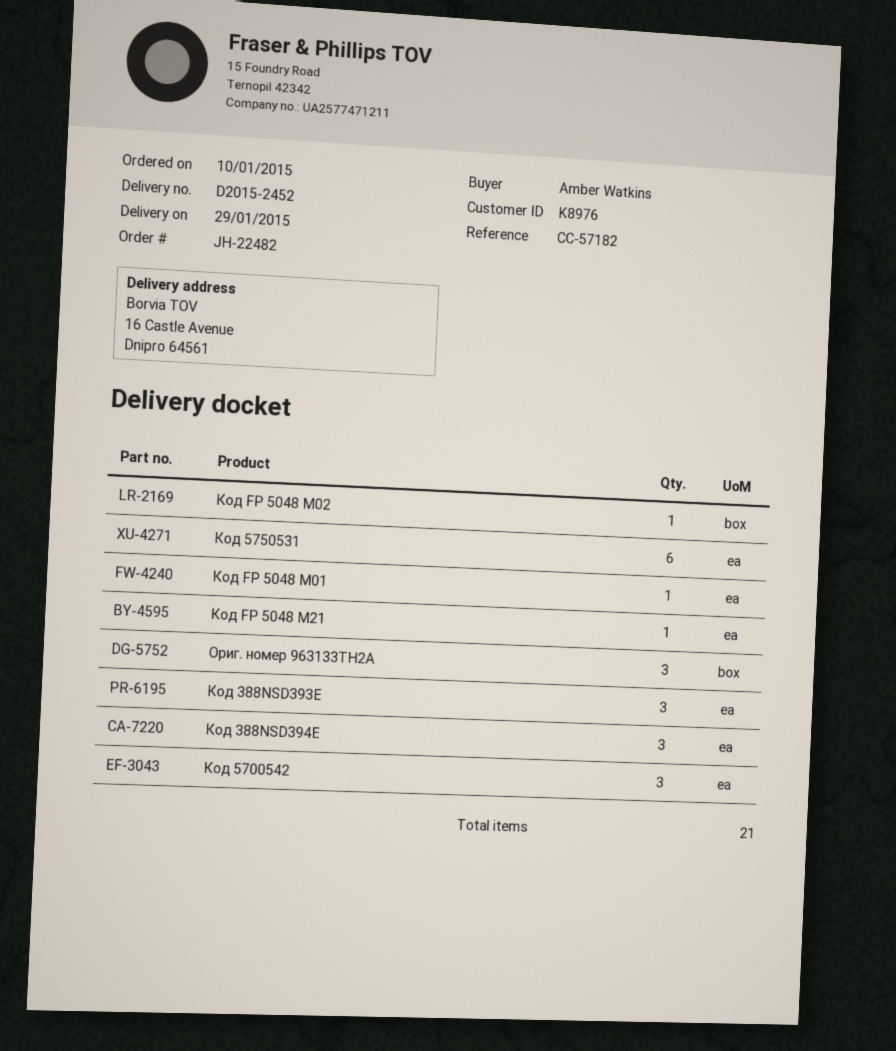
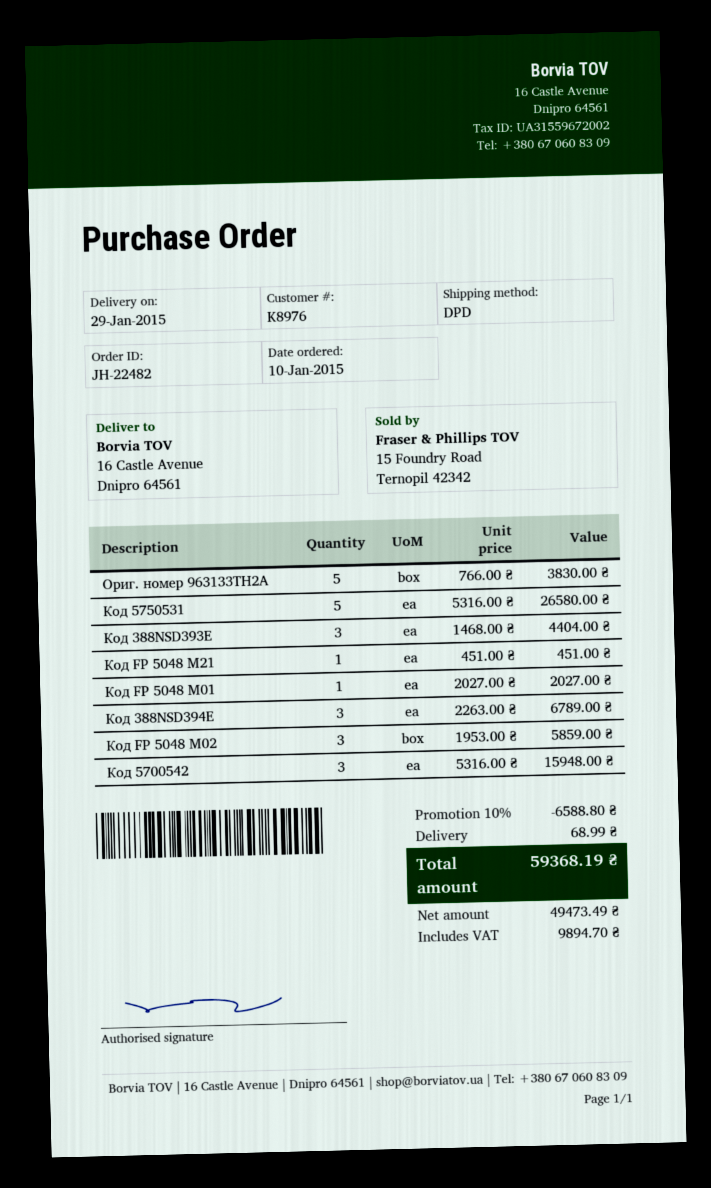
Код FP 5048 M02: 1 -> 3
Код 5750531: 6 -> 5
Ориг. номер 963133TH2A: 3 -> 5

